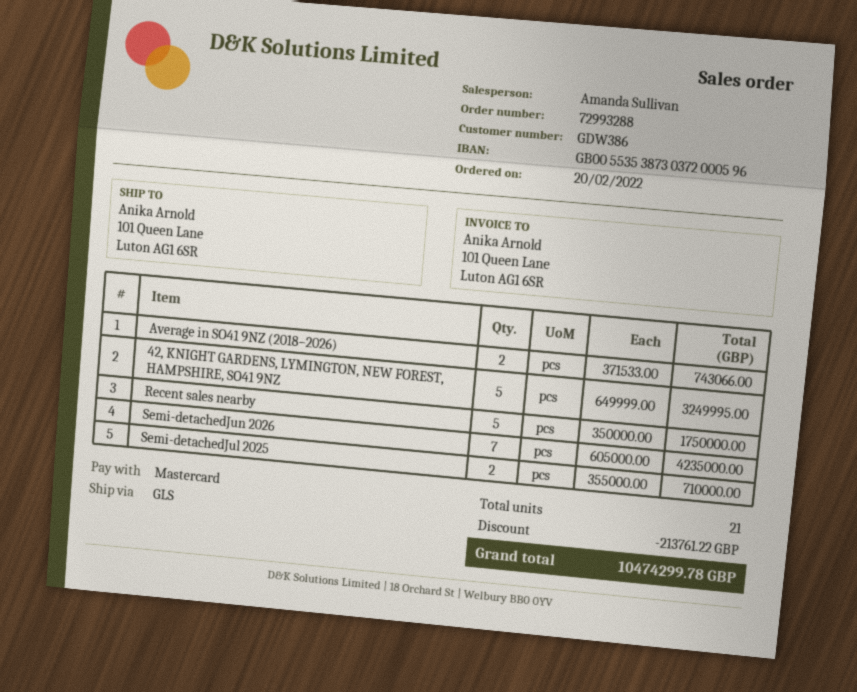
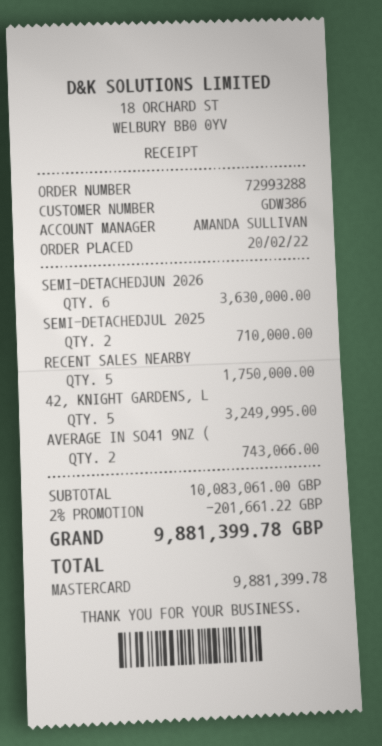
Semi-detachedJun 2026: 7 for 4235000.00 -> 6 for 3630000.00
discount: 213761.22 -> 201661.22
total: 10474299.78 -> 9881399.78

